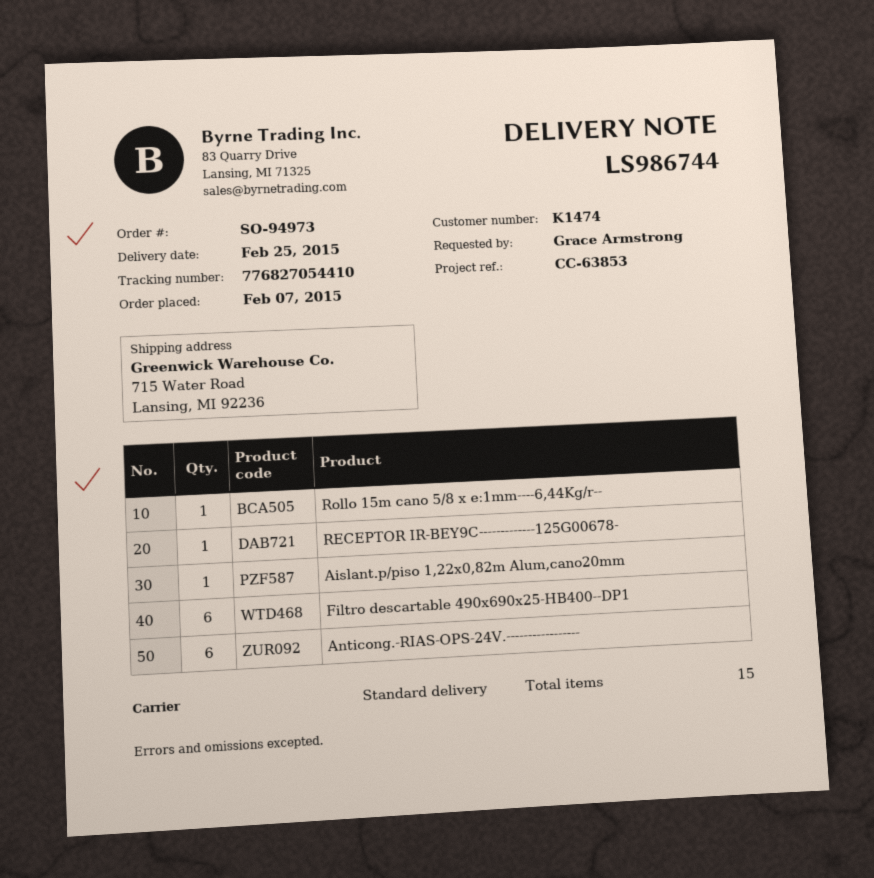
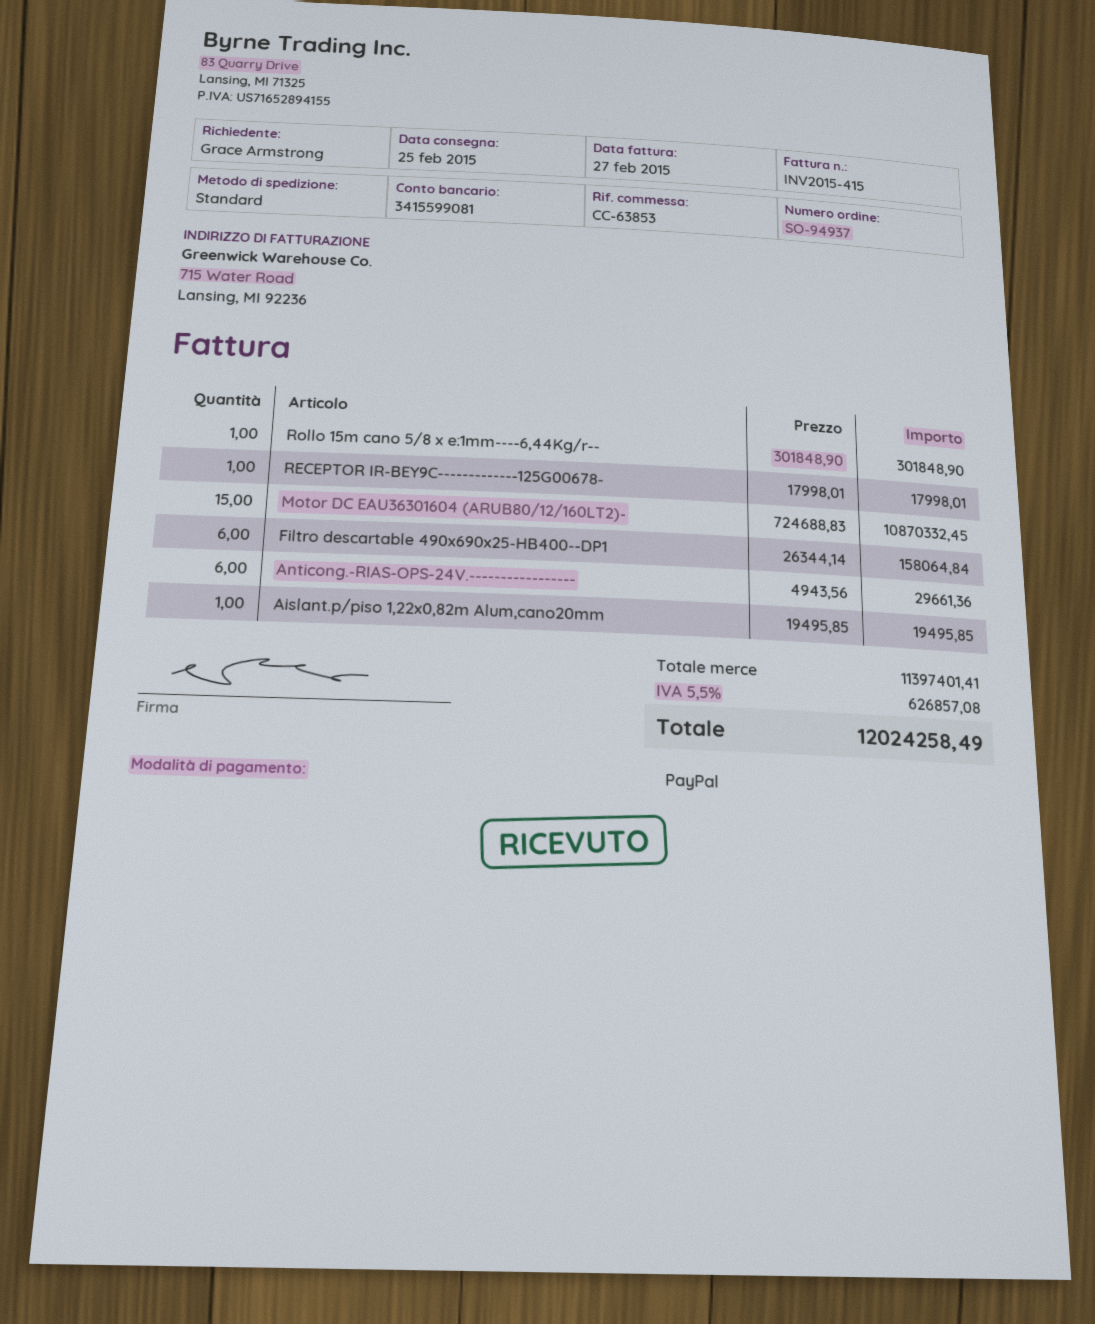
order number: SO-94973 -> SO-94937
Motor DC EAU36301604 (ARUB80/12/160LT2)-: none -> 15

